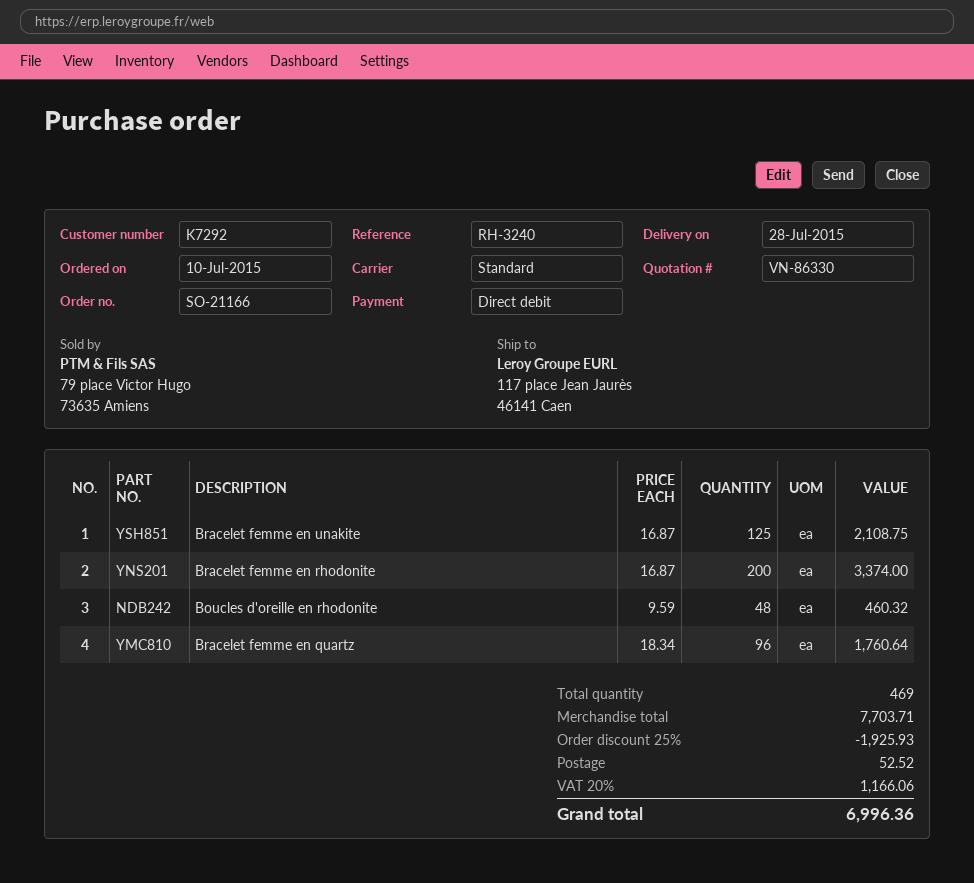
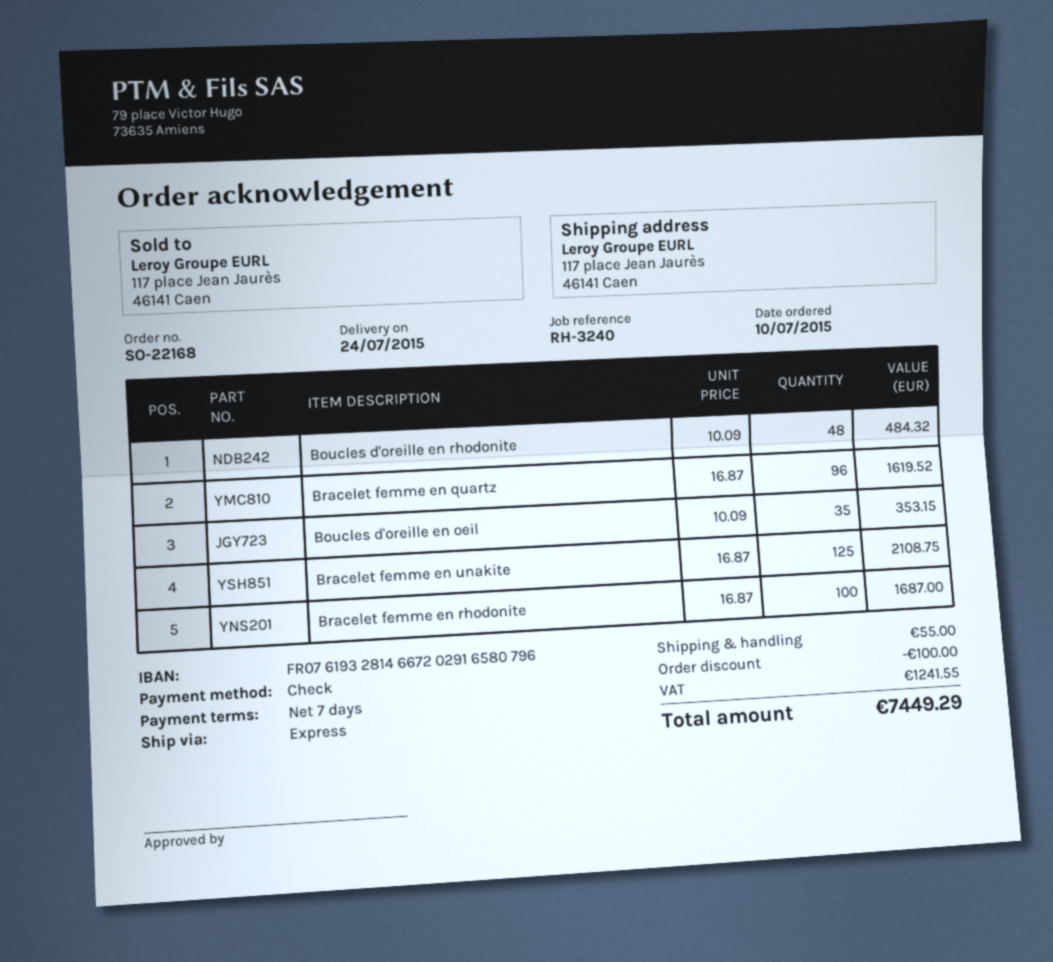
order number: SO-21166 -> SO-22168
delivery date: 2015-07-28 -> 2015-07-24
payment method: direct debit -> cheque
shipping method: standard -> express
Bracelet femme en rhodonite: 200 x 16.87 = 3374.00 -> 100 x 16.87 = 1687.00
Boucles d'oreille en rhodonite: 48 x 9.59 = 460.32 -> 48 x 10.09 = 484.32
Bracelet femme en quartz: 96 x 18.34 = 1760.64 -> 96 x 16.87 = 1619.52
Boucles d'oreille en oeil: none -> 35 x 10.09 = 353.15
discount: 1925.93 -> 100.00
shipping: 52.52 -> 55.00
tax: 1166.06 -> 1241.55
total: 6996.36 -> 7449.29

